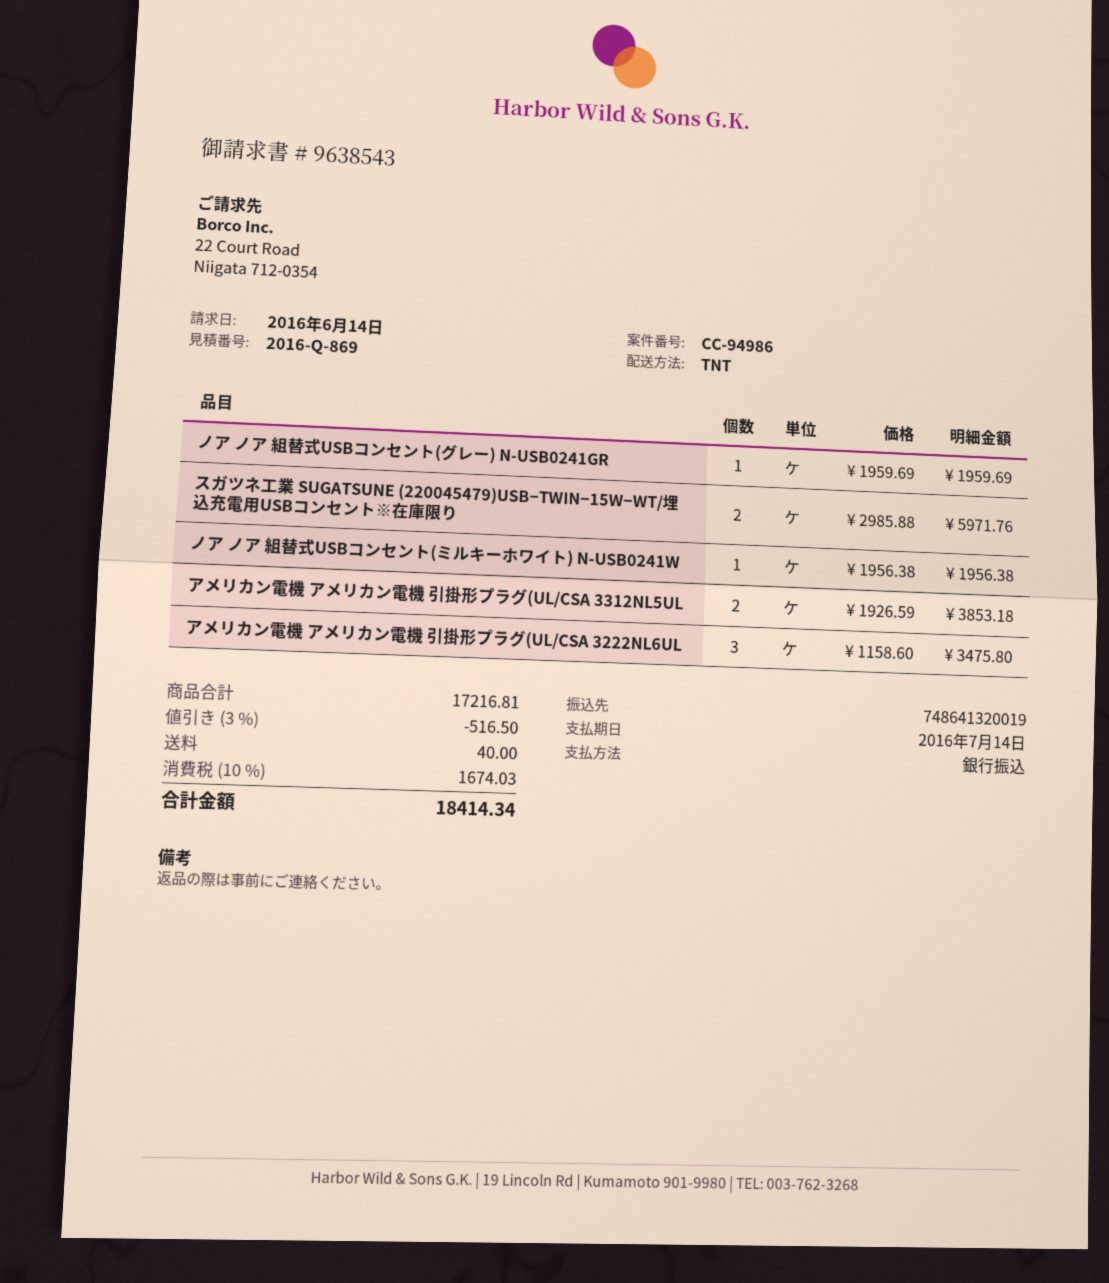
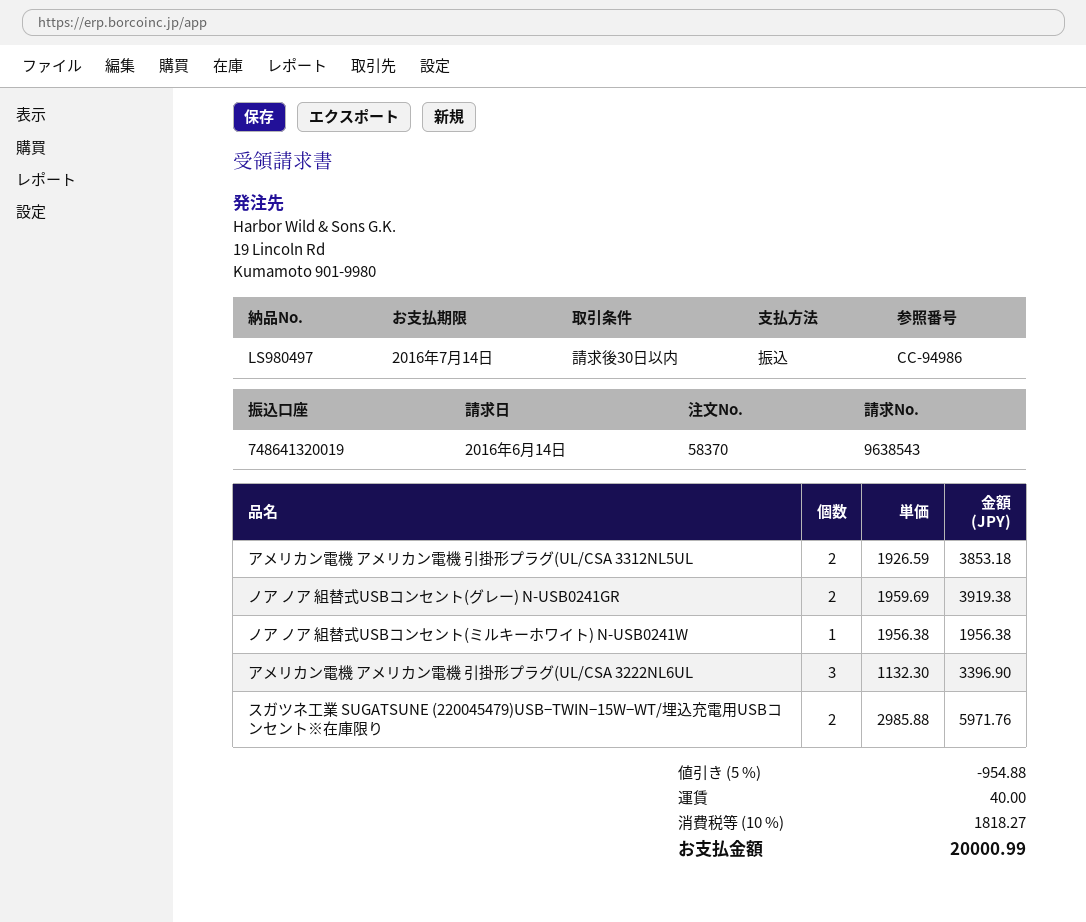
ノア ノア 組替式USBコンセント(グレー) N-USB0241GR: 1 x 1959.69 = 1959.69 -> 2 x 1959.69 = 3919.38
アメリカン電機 アメリカン電機 引掛形プラグ(UL/CSA 3222NL6UL: 3 x 1158.60 = 3475.80 -> 3 x 1132.30 = 3396.90
discount: 3% = 516.50 -> 5% = 954.88
tax: 10% = 1674.03 -> 10% = 1818.27
total: 18414.34 -> 20000.99

